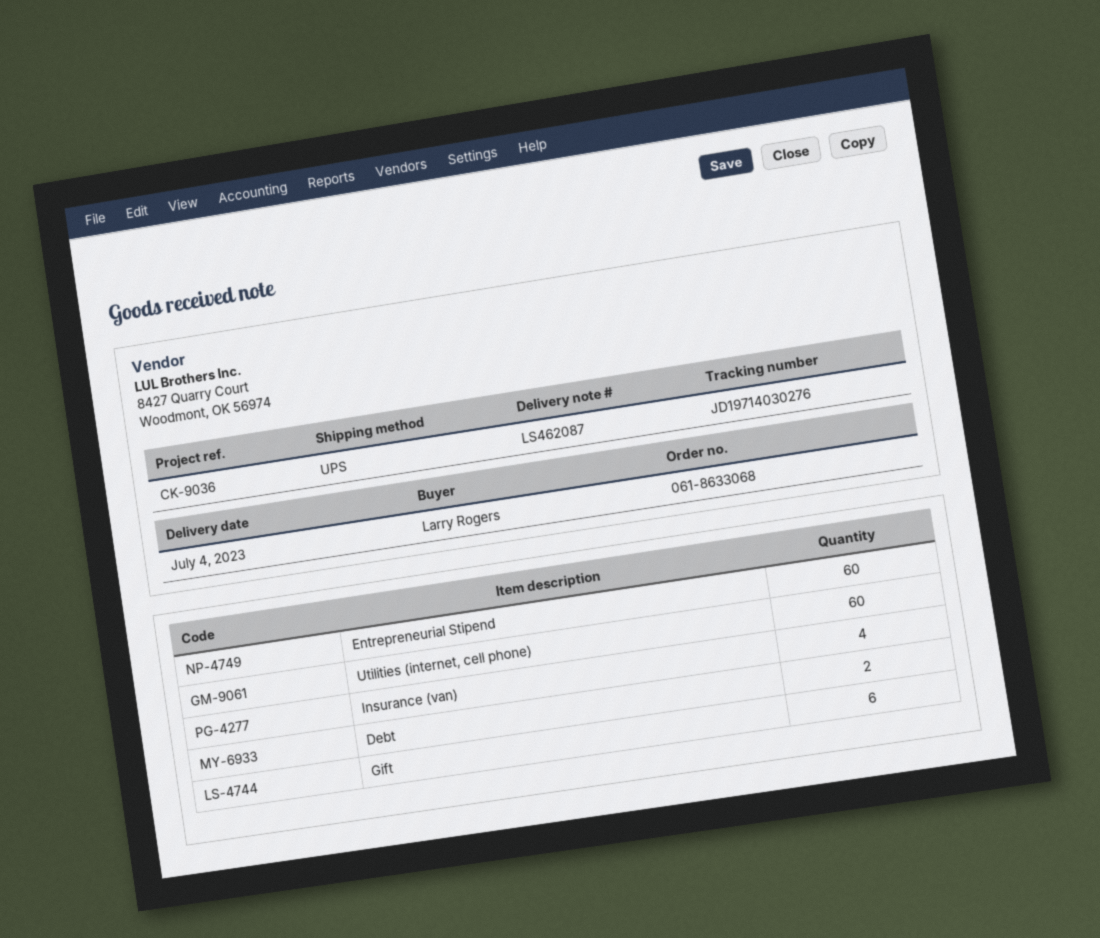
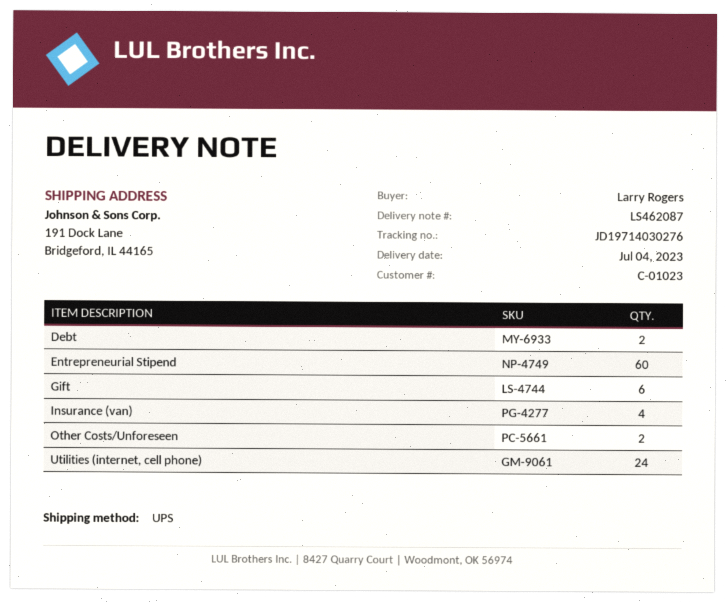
Utilities (internet, cell phone): 60 -> 24
Other Costs/Unforeseen: none -> 2

